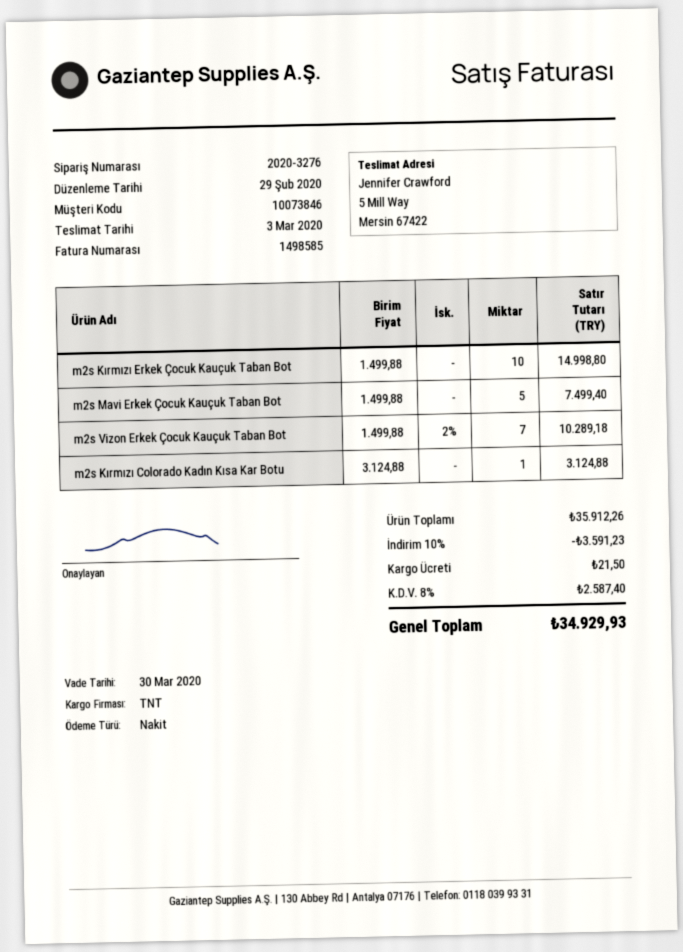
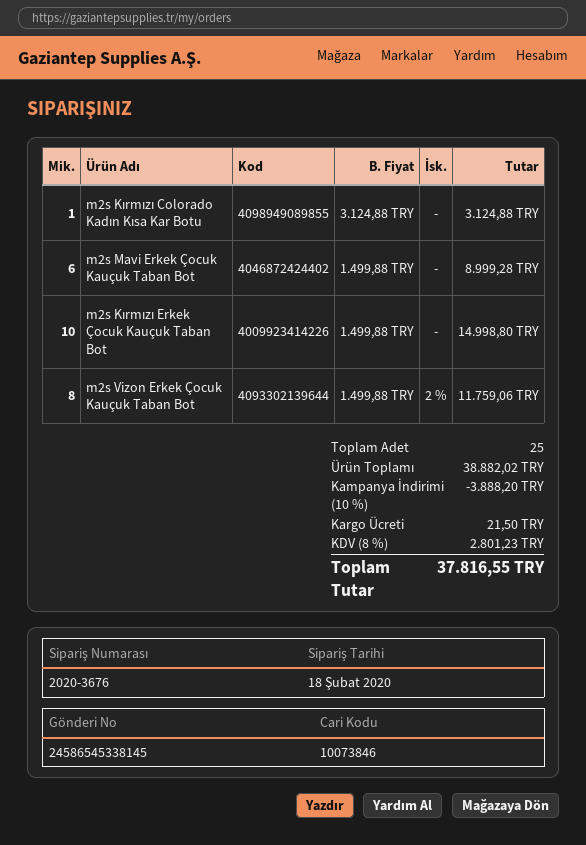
order number: 2020-3276 -> 2020-3676
m2s Mavi Erkek Çocuk Kauçuk Taban Bot: 5 x 1499.88 = 7499.40 -> 6 x 1499.88 = 8999.28
m2s Vizon Erkek Çocuk Kauçuk Taban Bot: 7 x 1499.88 - 2% = 10289.18 -> 8 x 1499.88 - 2% = 11759.06
subtotal: 35912.26 -> 38882.02
discount: 10% = 3591.23 -> 10% = 3888.20
tax: 8% = 2587.40 -> 8% = 2801.23
total: 34929.93 -> 37816.55

